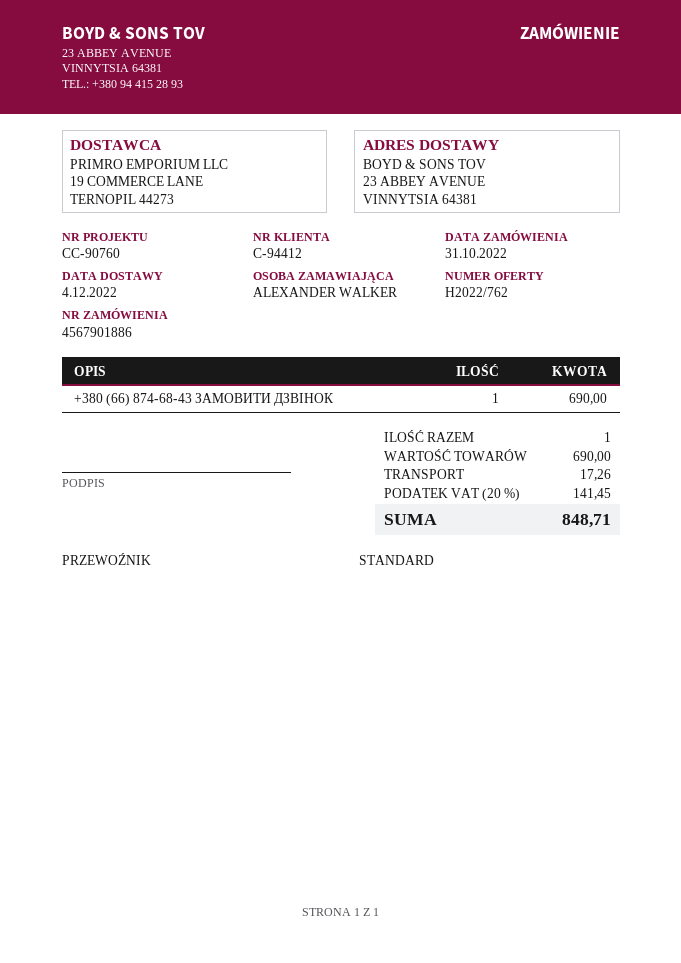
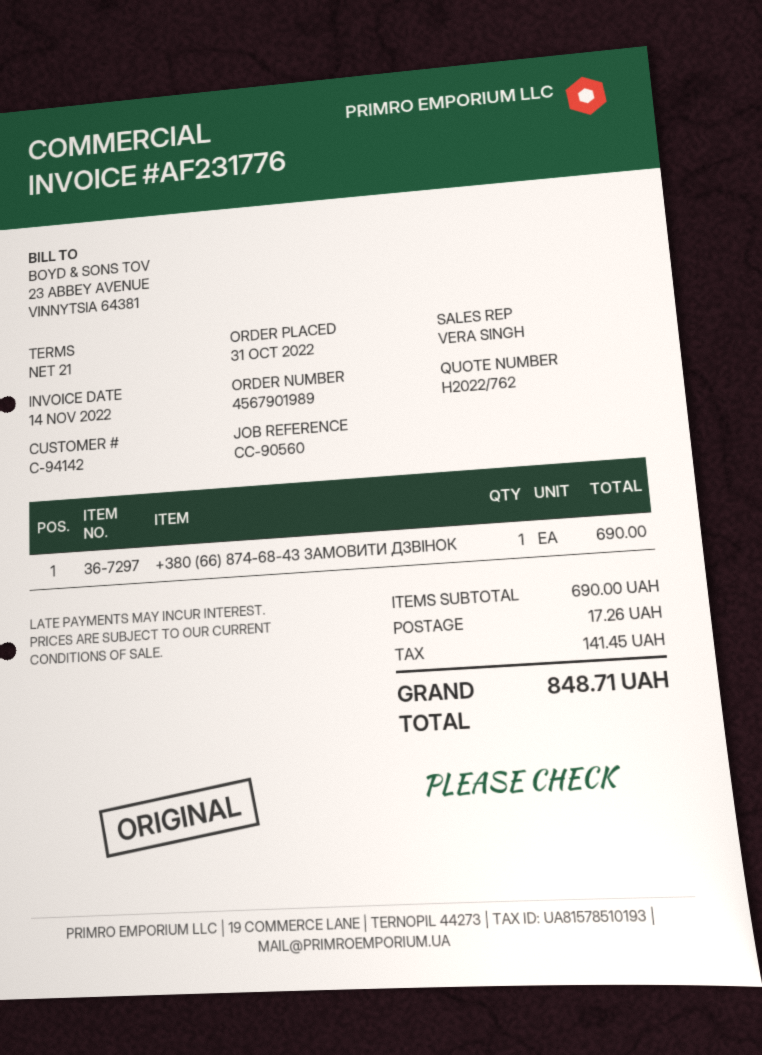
order number: 4567901886 -> 4567901989
customer number: C-94412 -> C-94142
reference: CC-90760 -> CC-90560

